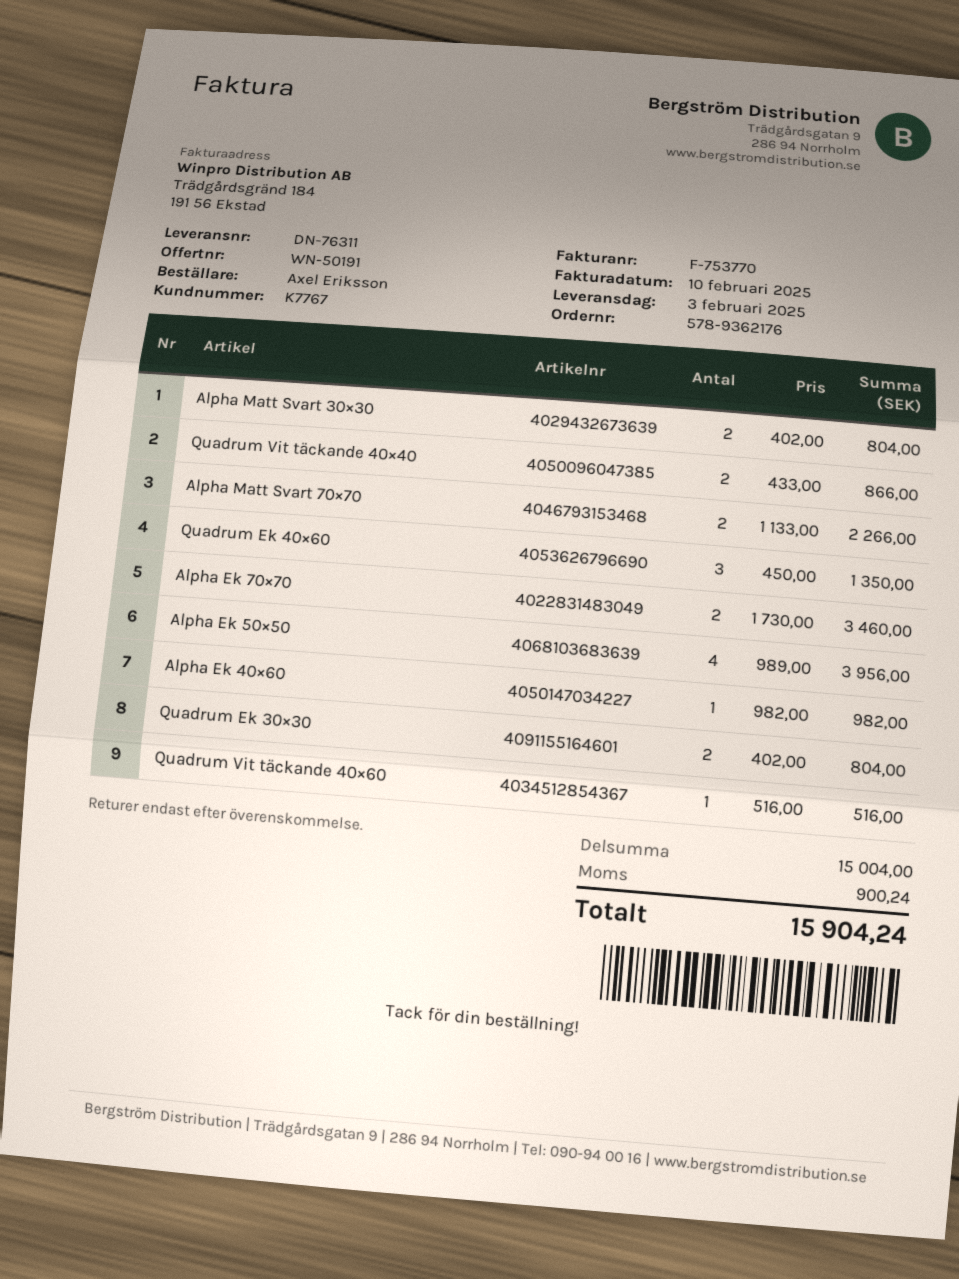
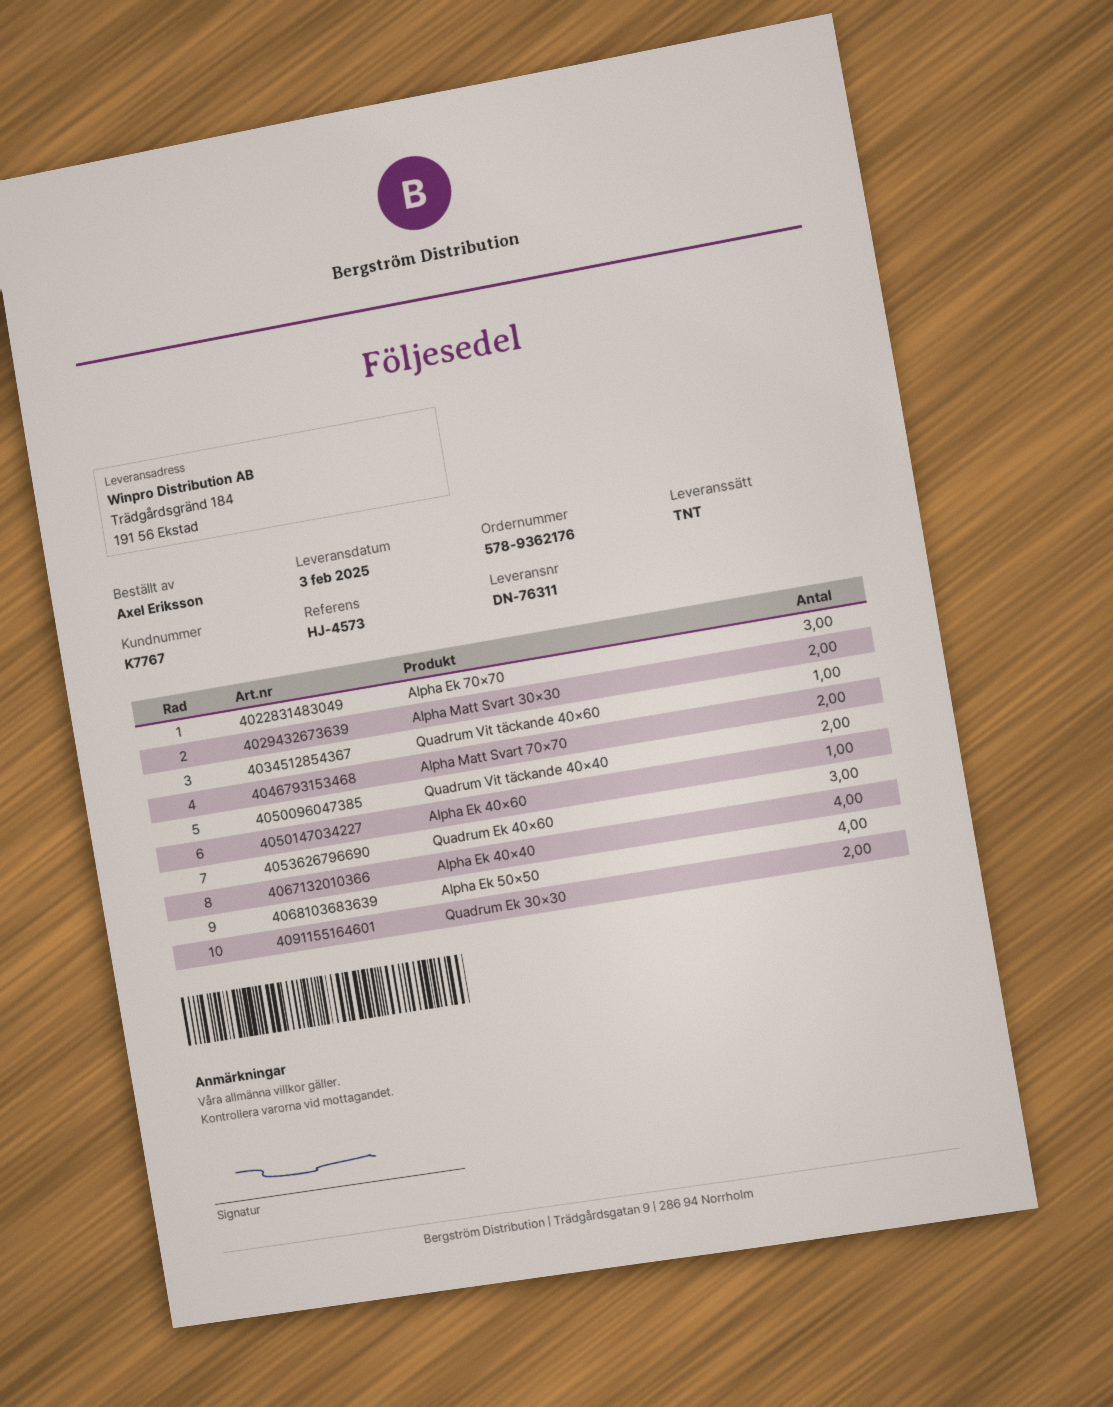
Alpha Ek 70×70: 2 -> 3
Alpha Ek 40×40: none -> 4

